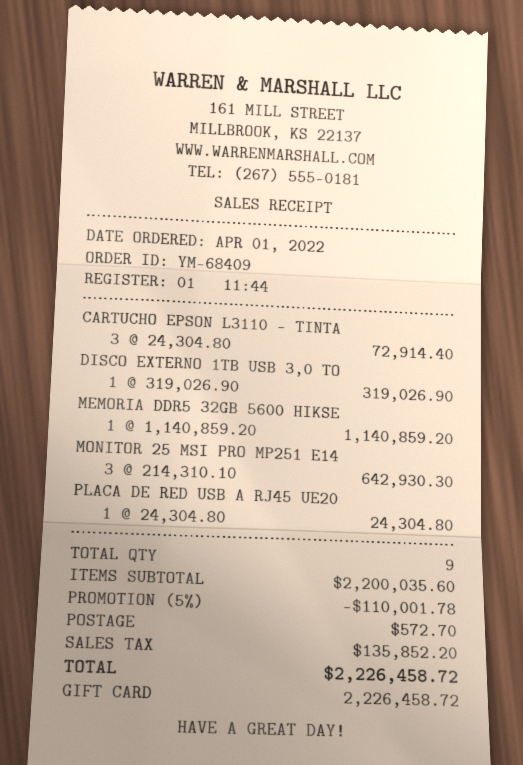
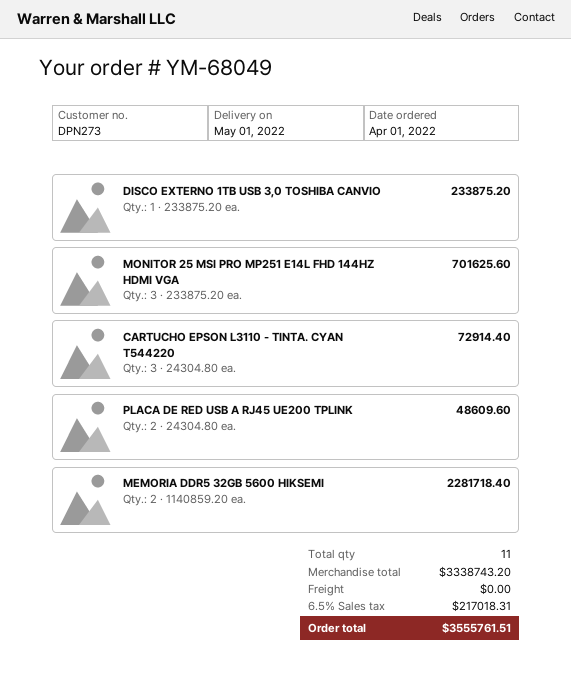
order number: YM-68409 -> YM-68049
DISCO EXTERNO 1TB USB 3,0 TO: 1 x 319026.90 = 319026.90 -> 1 x 233875.20 = 233875.20
MEMORIA DDR5 32GB 5600 HIKSE: 1 x 1140859.20 = 1140859.20 -> 2 x 1140859.20 = 2281718.40
MONITOR 25 MSI PRO MP251 E14: 3 x 214310.10 = 642930.30 -> 3 x 233875.20 = 701625.60
PLACA DE RED USB A RJ45 UE20: 1 x 24304.80 = 24304.80 -> 2 x 24304.80 = 48609.60
total quantity: 9 -> 11
subtotal: 2200035.60 -> 3338743.20
discount: 5% = 110001.78 -> none
shipping: 572.70 -> 0.00
tax: 135852.20 -> 217018.31
total: 2226458.72 -> 3555761.51

